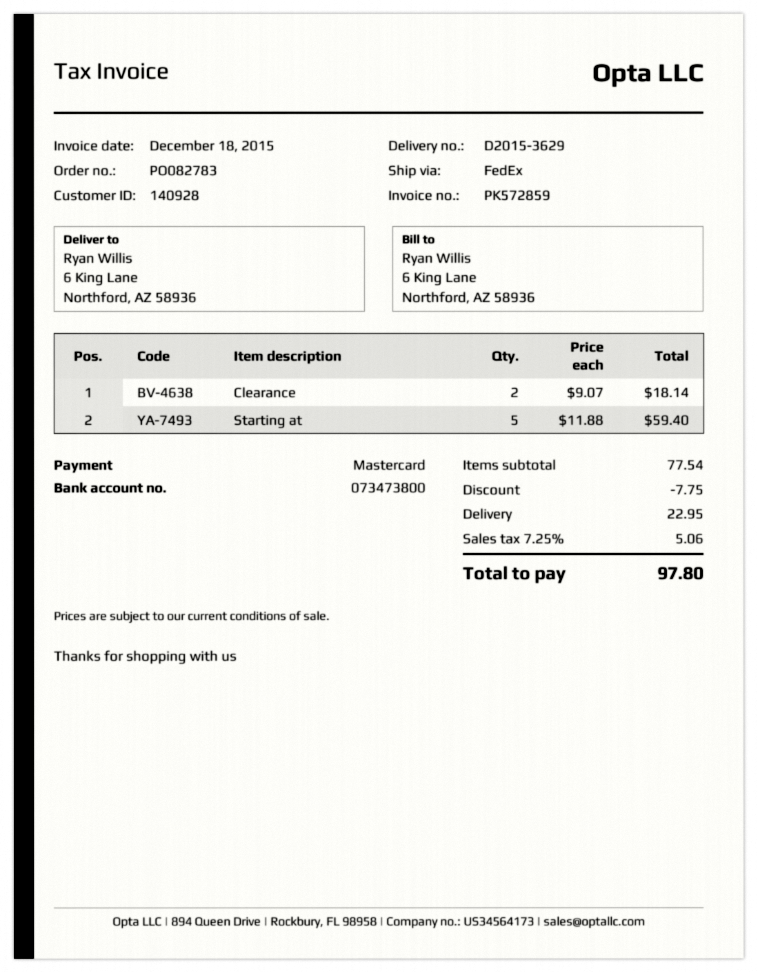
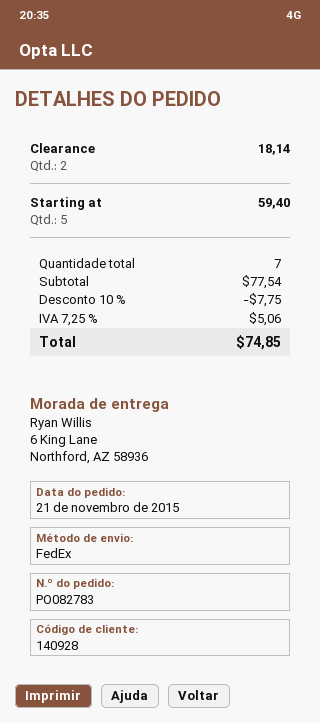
shipping: 22.95 -> none
total: 97.80 -> 74.85

